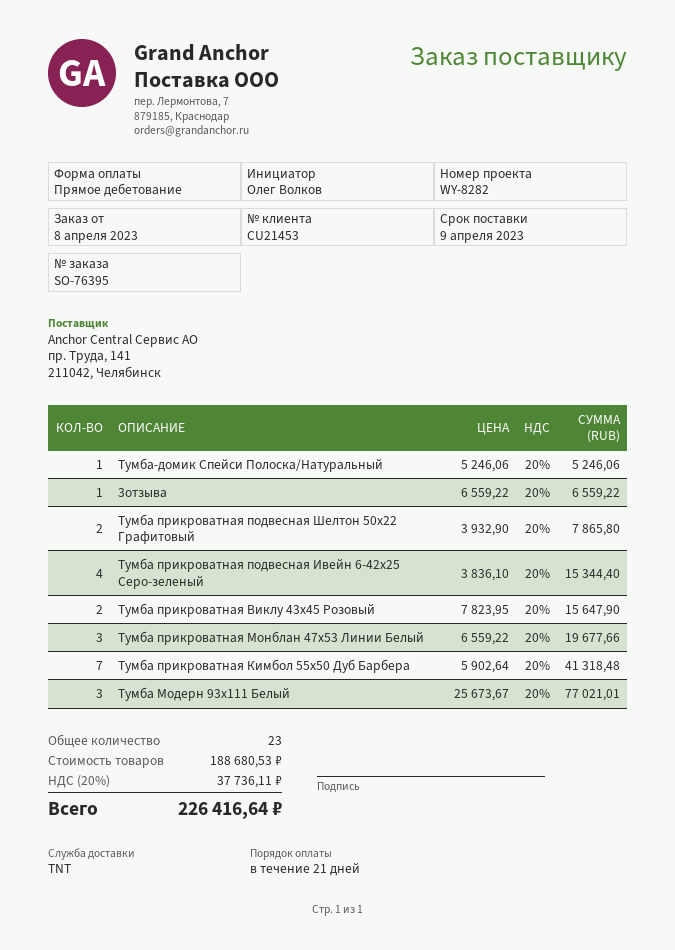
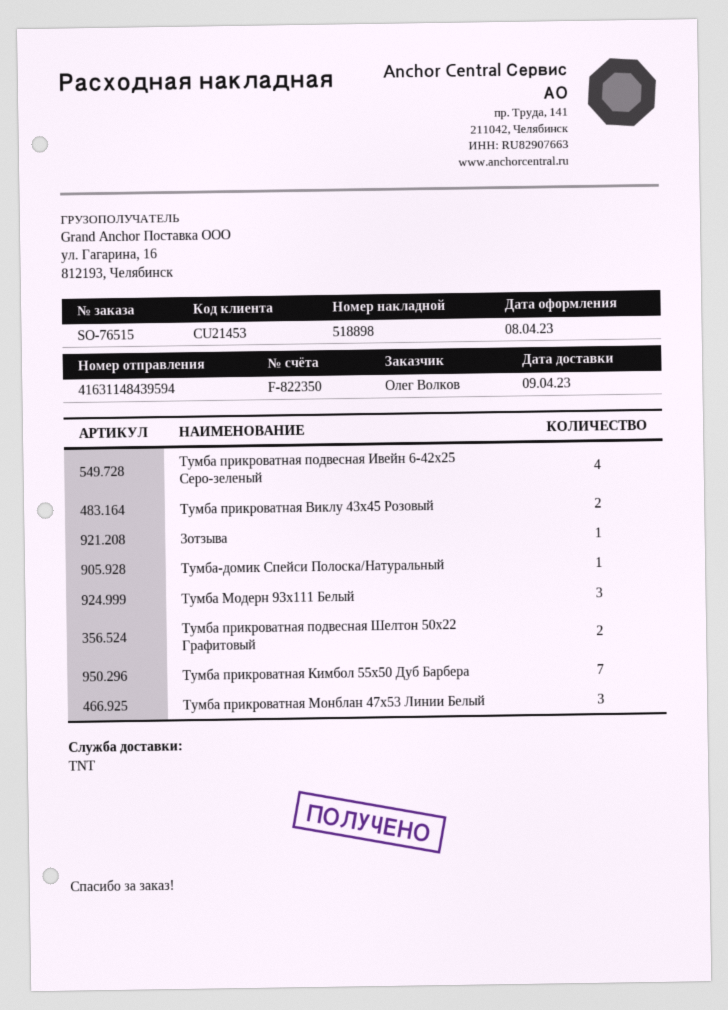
order number: SO-76395 -> SO-76515

